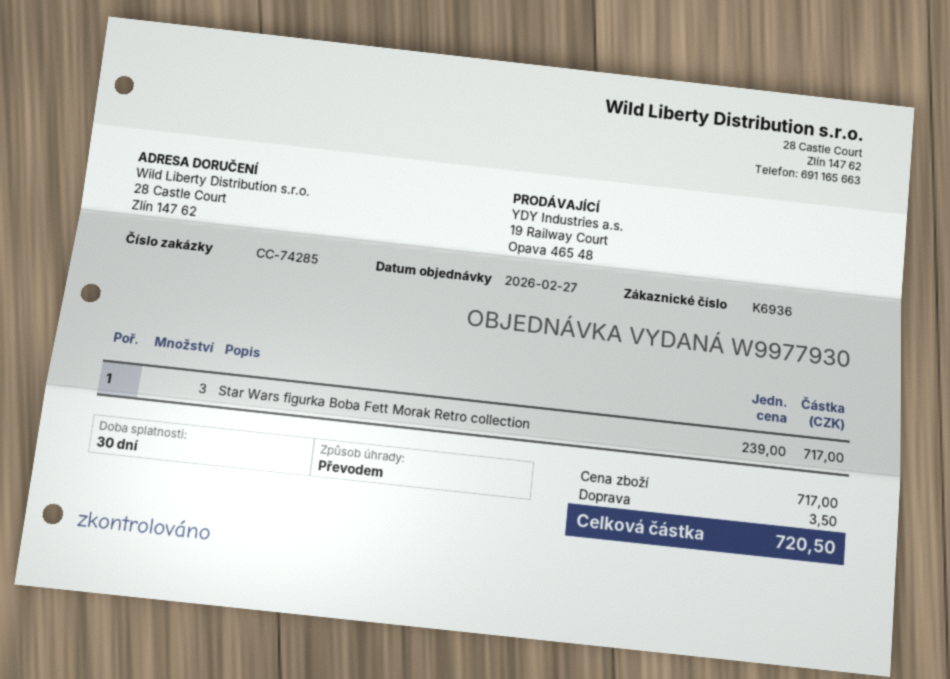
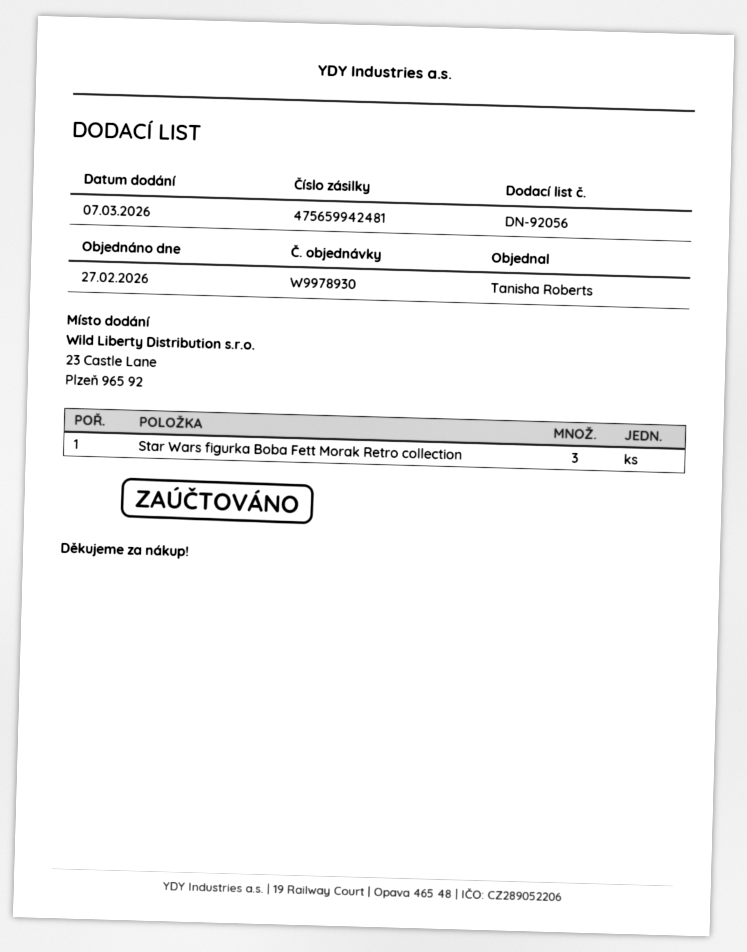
order number: W9977930 -> W9978930
ship to: 28 Castle Court, Zlín 147 62 -> 23 Castle Lane, Plzeň 965 92

